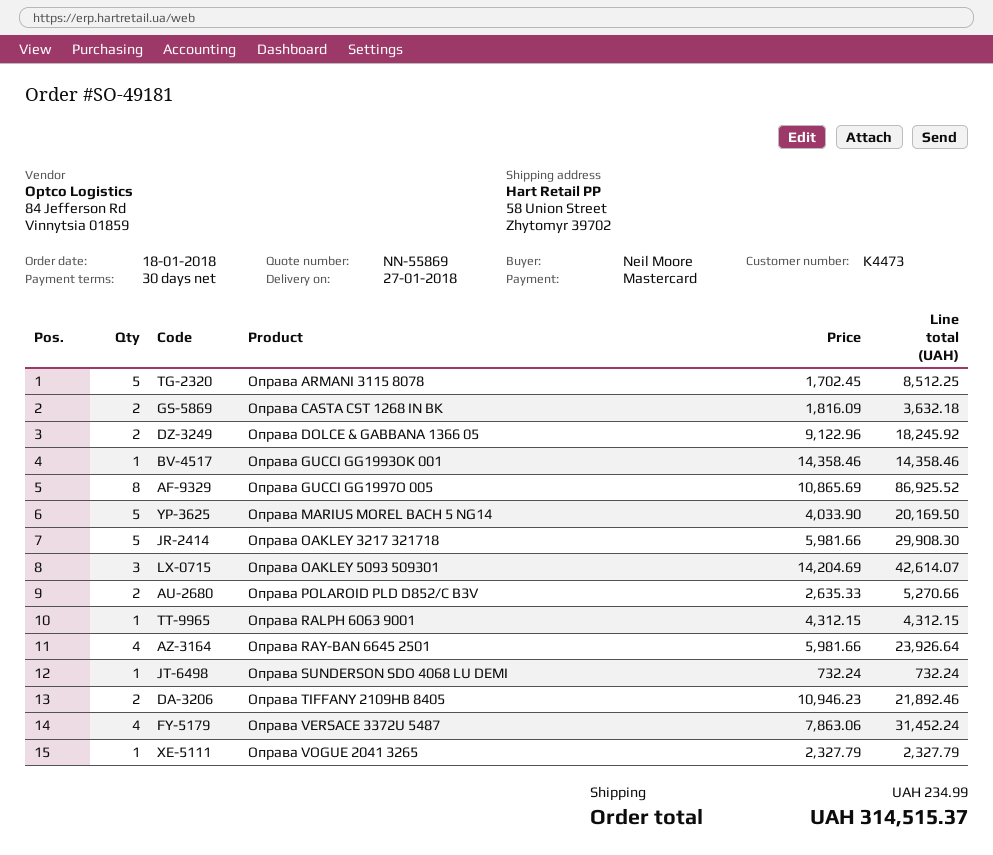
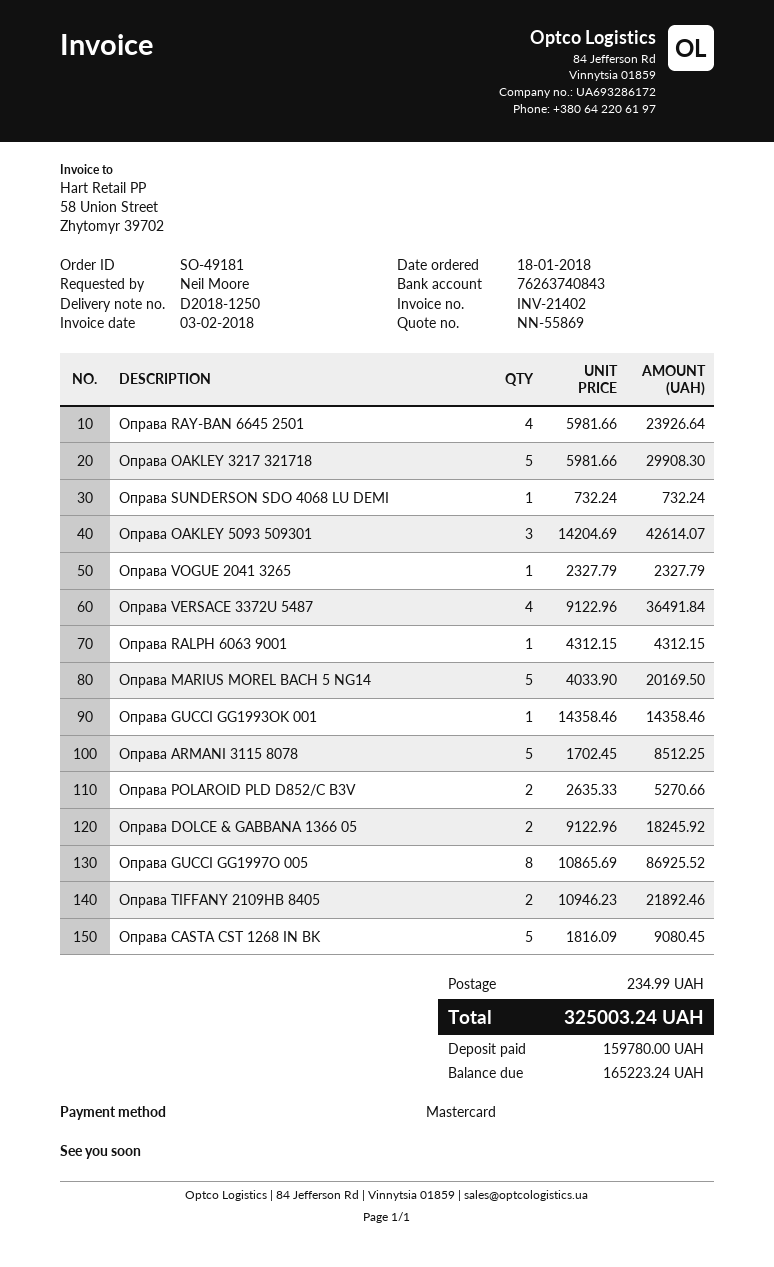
Оправа CASTA CST 1268 IN BK: 2 x 1816.09 = 3632.18 -> 5 x 1816.09 = 9080.45
Оправа VERSACE 3372U 5487: 4 x 7863.06 = 31452.24 -> 4 x 9122.96 = 36491.84
total: 314515.37 -> 325003.24

